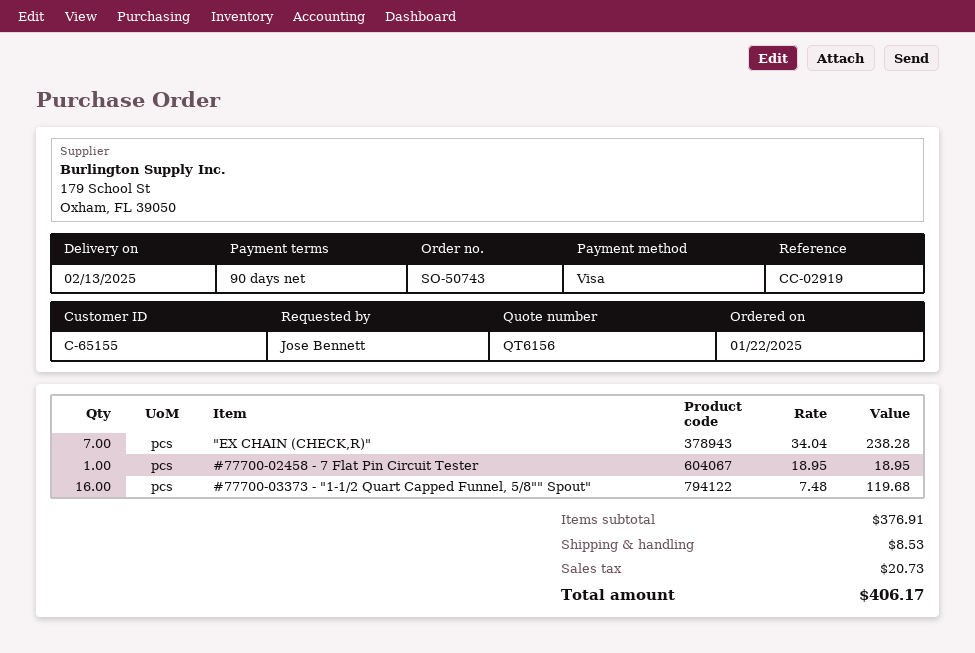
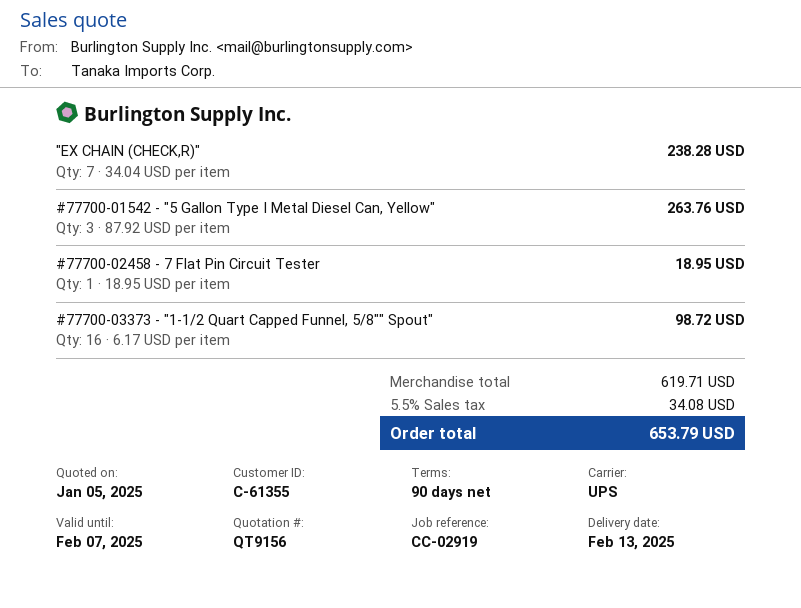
quote number: QT6156 -> QT9156
customer number: C-65155 -> C-61355
#77700-03373 - "1-1/2 Quart Capped Funnel, 5/8"" Spout": 16 x 7.48 = 119.68 -> 16 x 6.17 = 98.72
#77700-01542 - "5 Gallon Type I Metal Diesel Can, Yellow": none -> 3 x 87.92 = 263.76
subtotal: 376.91 -> 619.71
shipping: 8.53 -> none
tax: 20.73 -> 34.08
total: 406.17 -> 653.79

